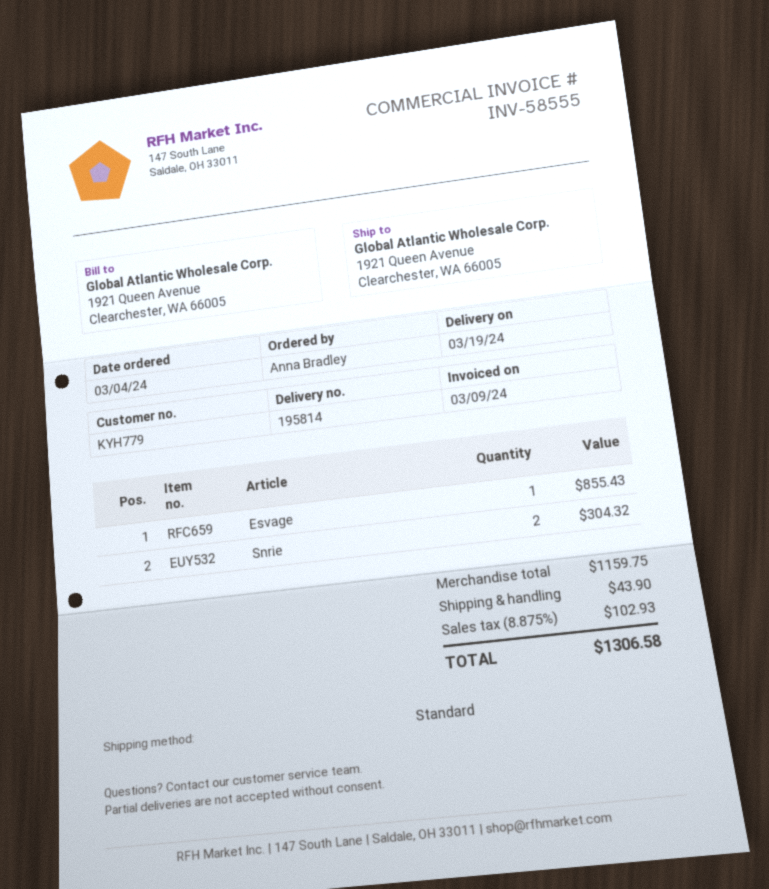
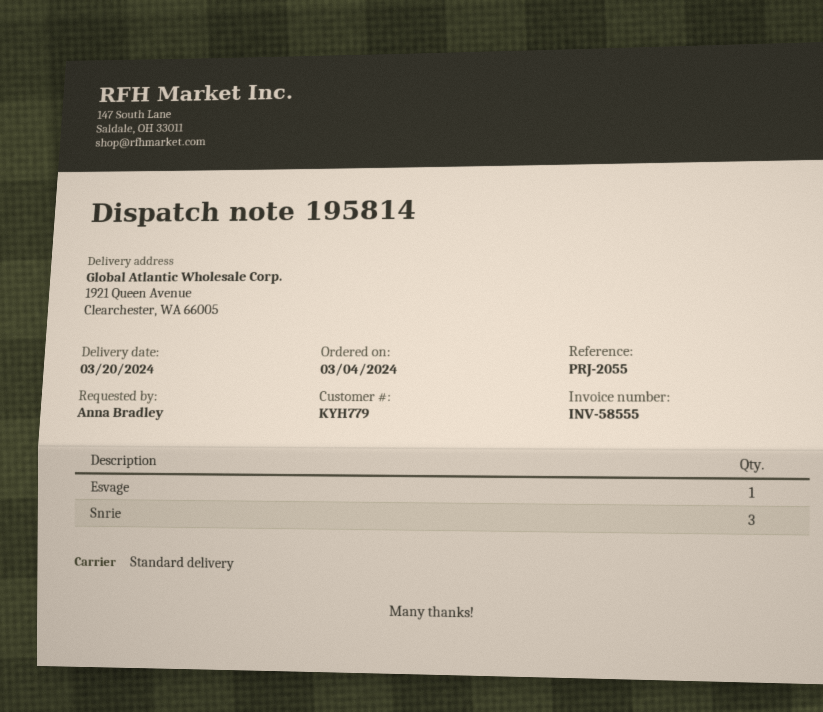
delivery date: 2024-03-19 -> 2024-03-20
Snrie: 2 -> 3

